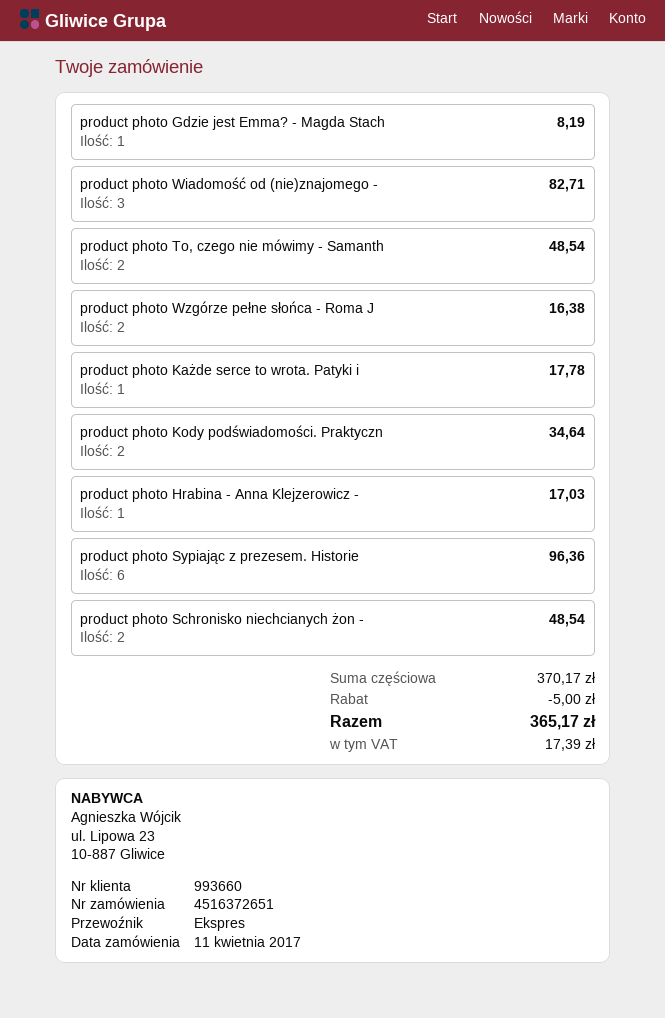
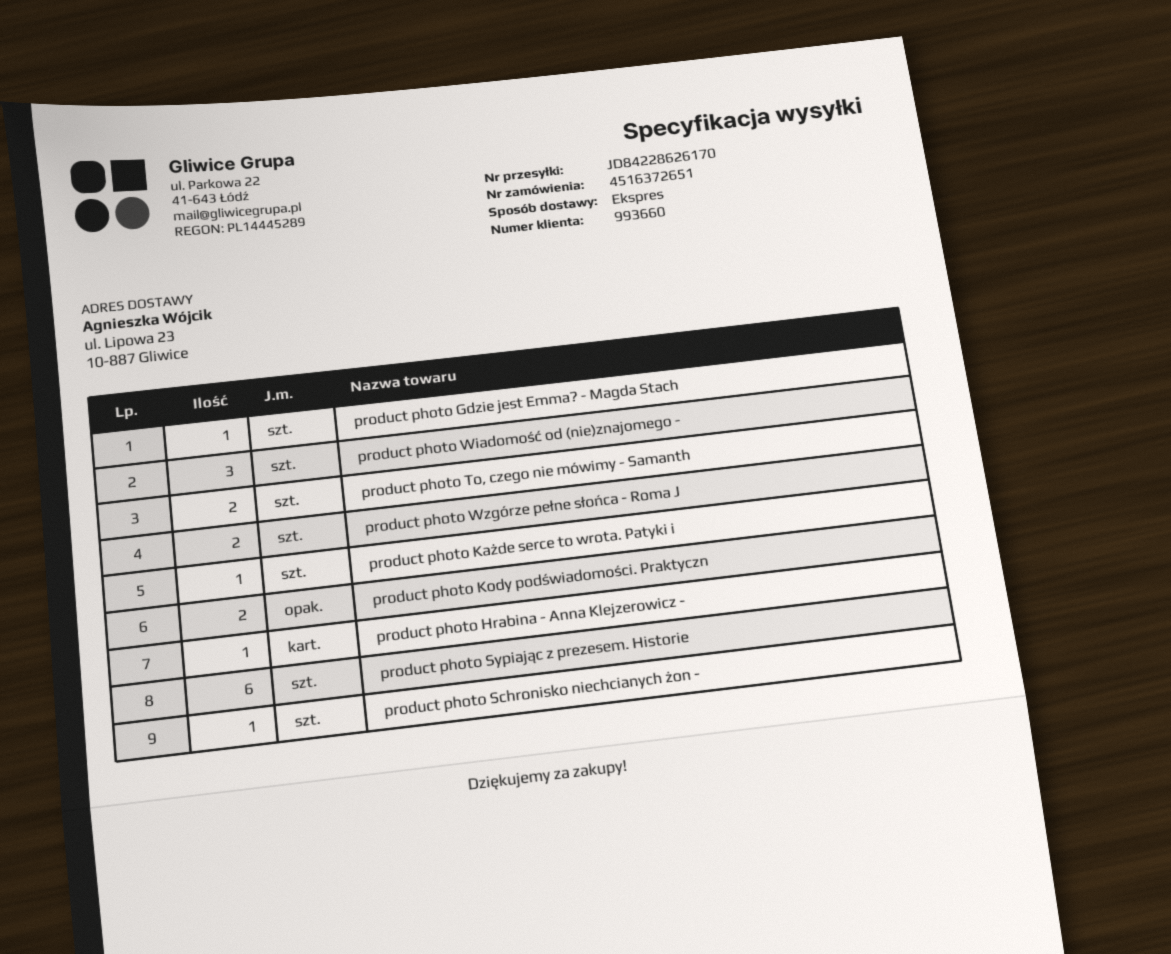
product photo Schronisko niechcianych żon -: 2 -> 1

